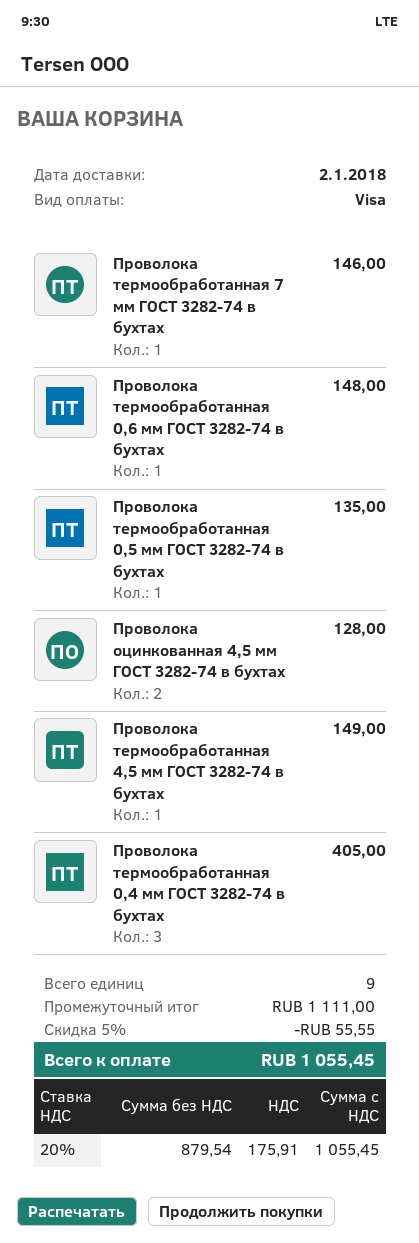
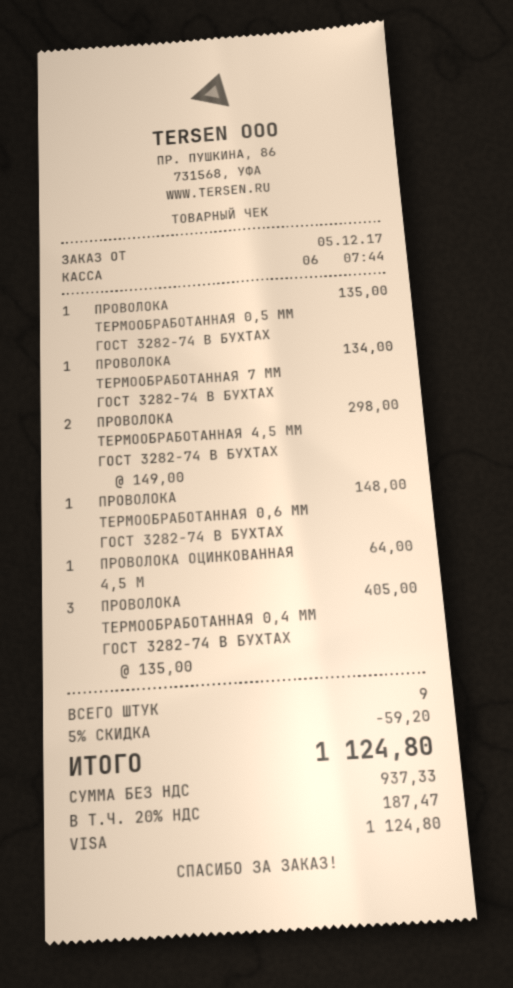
Проволока термообработанная 7 мм ГОСТ 3282-74 в бухтах: 1 for 146.00 -> 1 for 134.00
Проволока оцинкованная 4,5 мм ГОСТ 3282-74 в бухтах: 2 for 128.00 -> 1 for 64.00
Проволока термообработанная 4,5 мм ГОСТ 3282-74 в бухтах: 1 for 149.00 -> 2 for 298.00
discount: 5% = 55.55 -> 5% = 59.20
net: 879.54 -> 937.33
tax: 20% = 175.91 -> 20% = 187.47
total: 1055.45 -> 1124.80

